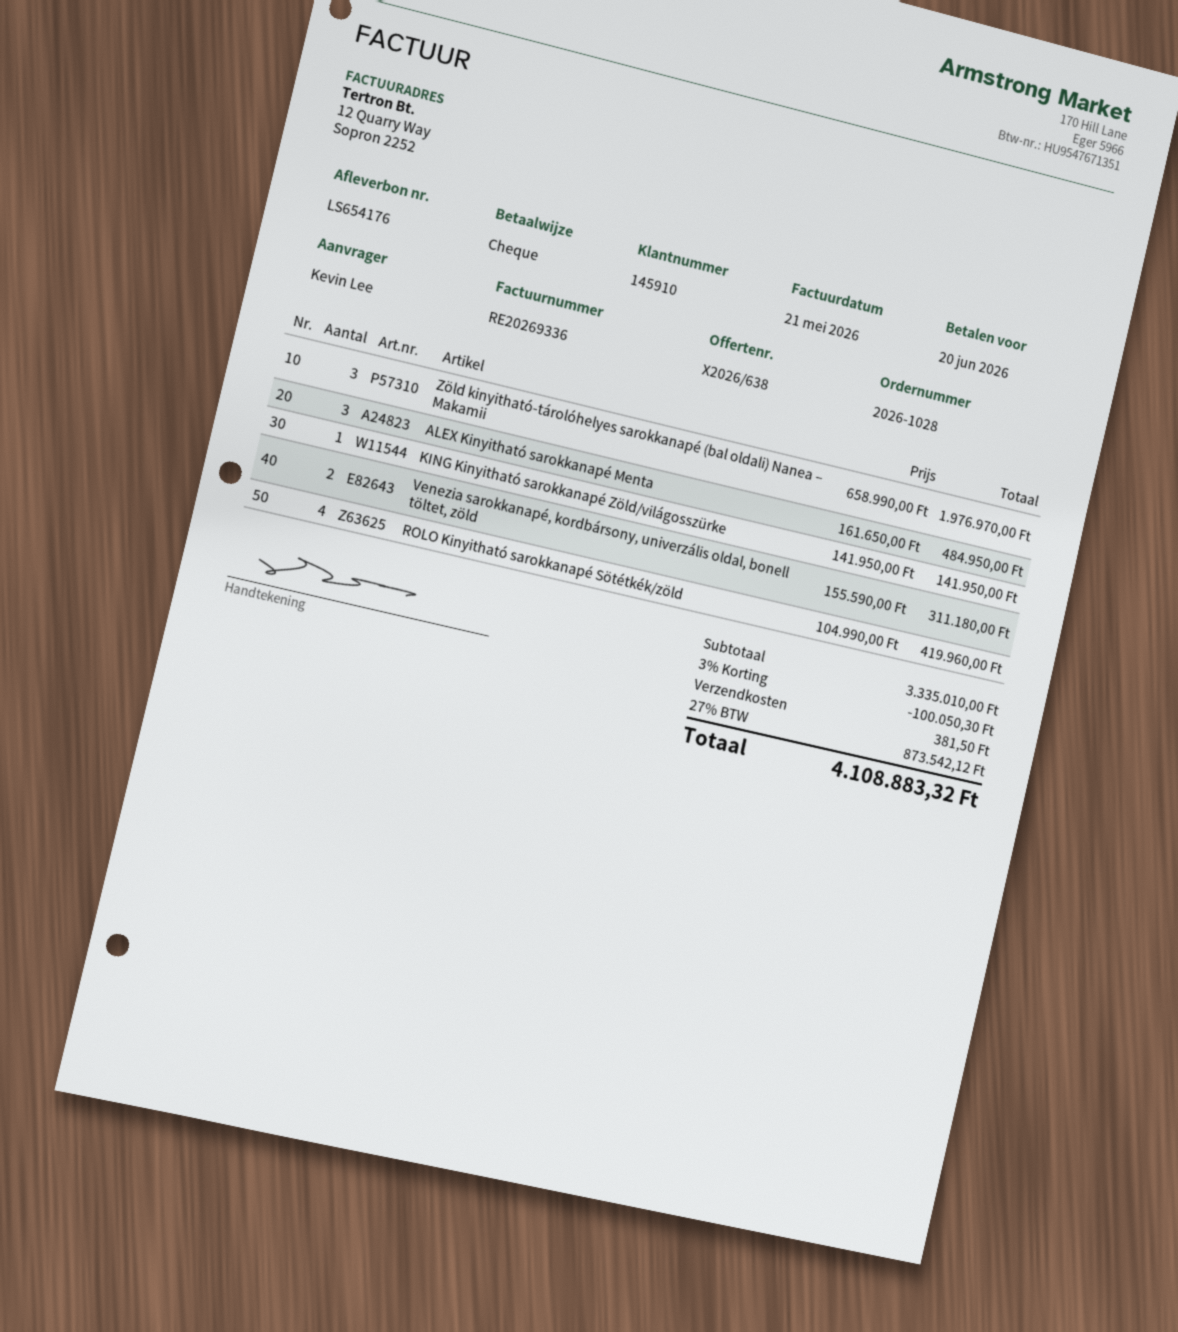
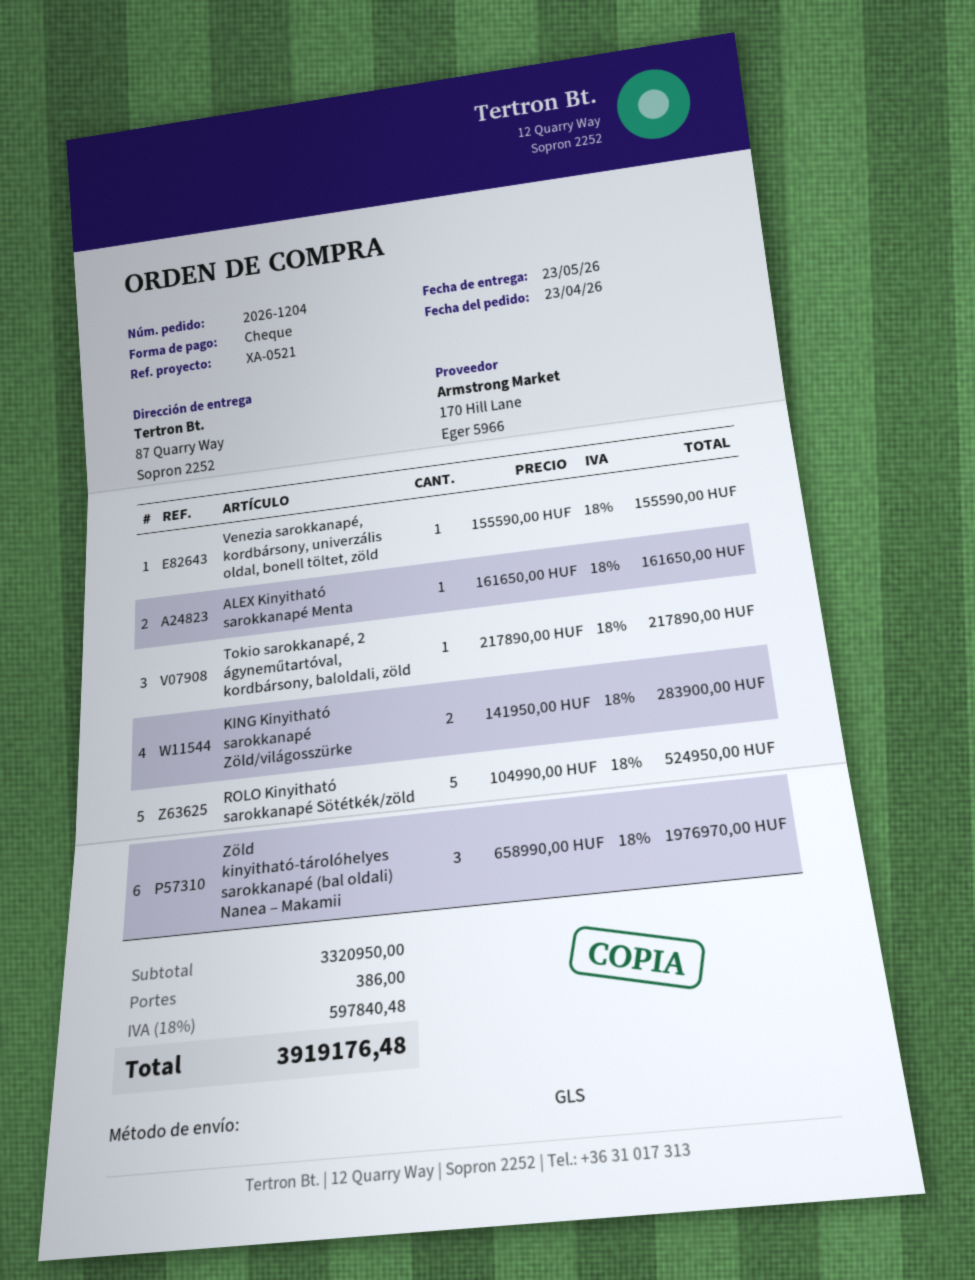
order number: 2026-1028 -> 2026-1204
ALEX Kinyitható sarokkanapé Menta: 3 x 161650.00 = 484950.00 -> 1 x 161650.00 = 161650.00
KING Kinyitható sarokkanapé Zöld/világosszürke: 1 x 141950.00 = 141950.00 -> 2 x 141950.00 = 283900.00
Venezia sarokkanapé, kordbársony, univerzális oldal, bonell töltet, zöld: 2 x 155590.00 = 311180.00 -> 1 x 155590.00 = 155590.00
ROLO Kinyitható sarokkanapé Sötétkék/zöld: 4 x 104990.00 = 419960.00 -> 5 x 104990.00 = 524950.00
Tokio sarokkanapé, 2 ágyneműtartóval, kordbársony, baloldali, zöld: none -> 1 x 217890.00 = 217890.00
subtotal: 3335010.00 -> 3320950.00
discount: 3% = 100050.30 -> none
shipping: 381.50 -> 386.00
tax: 27% = 873542.12 -> 18% = 597840.48
total: 4108883.32 -> 3919176.48

